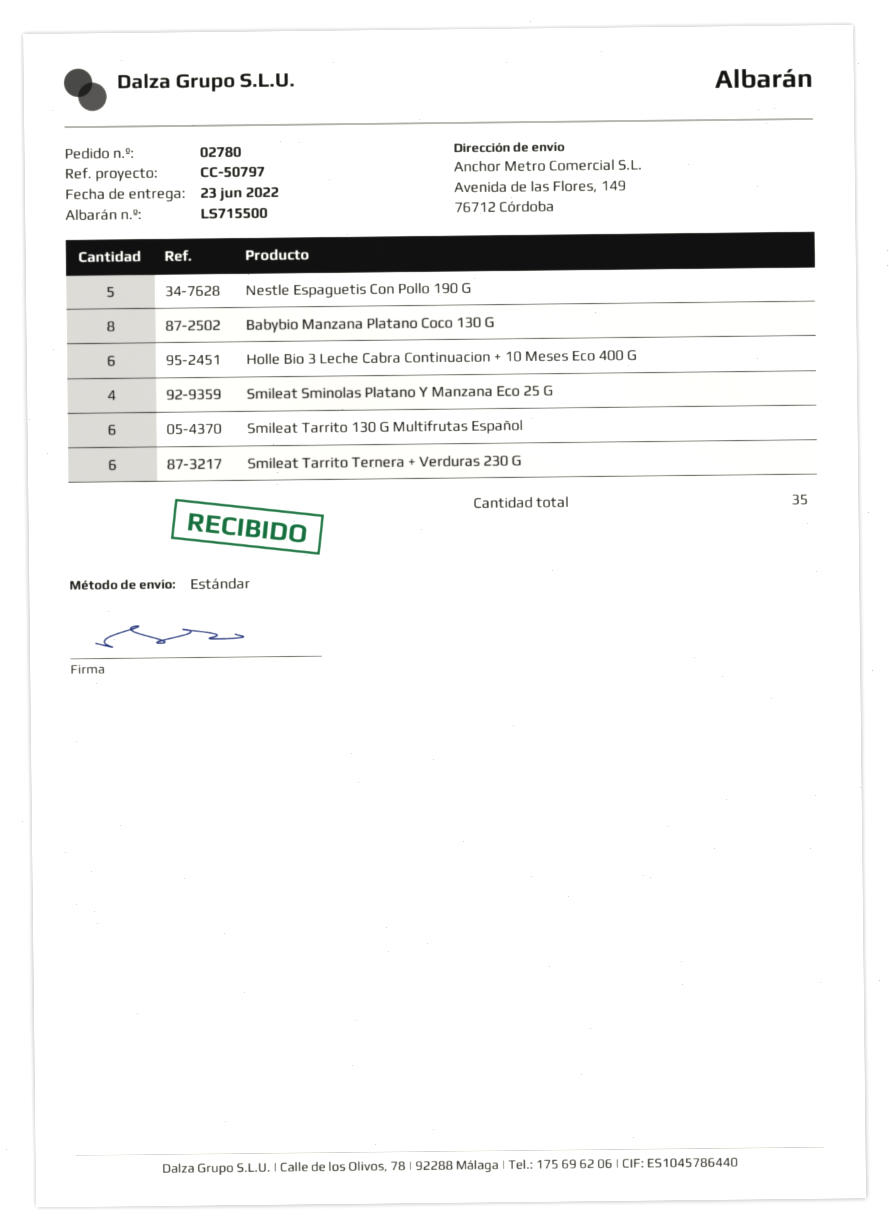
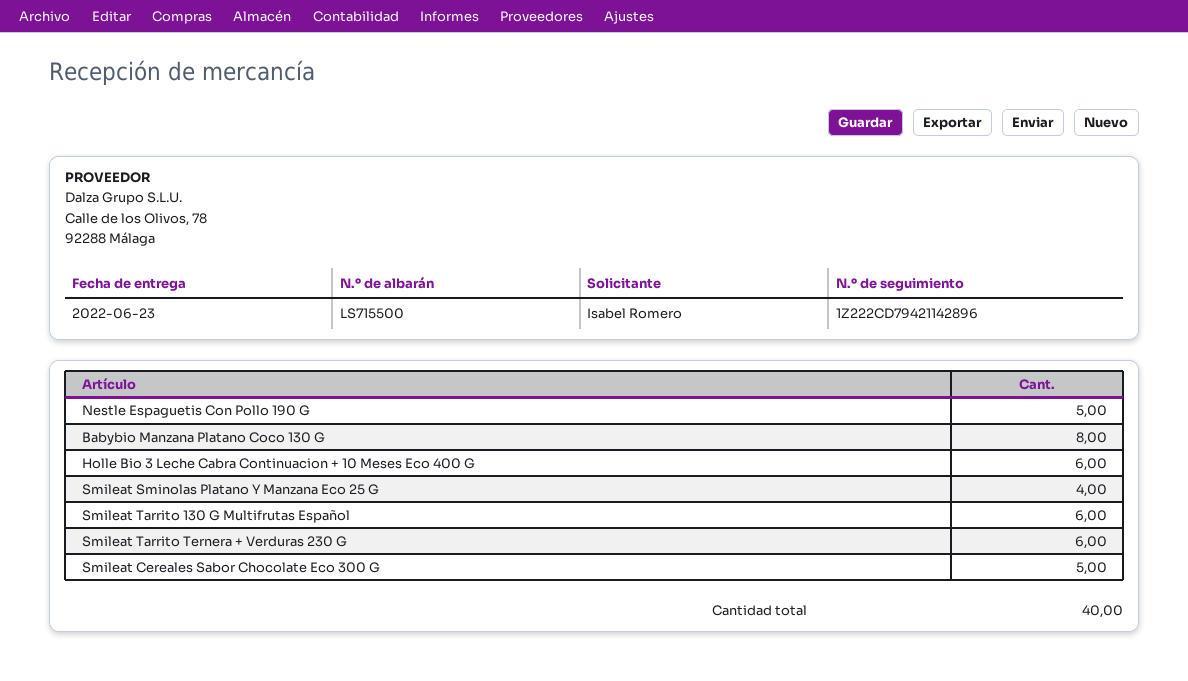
Smileat Cereales Sabor Chocolate Eco 300 G: none -> 5
total quantity: 35 -> 40

